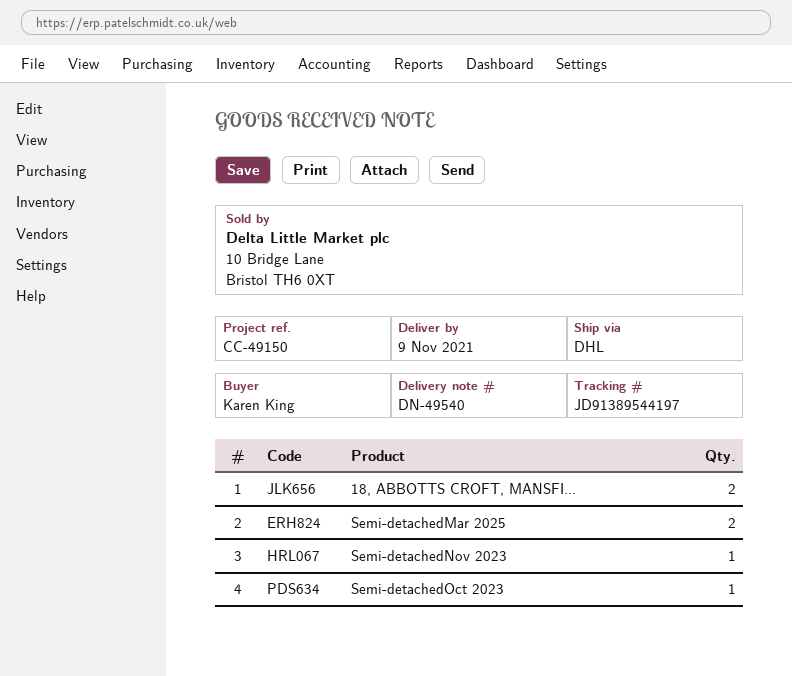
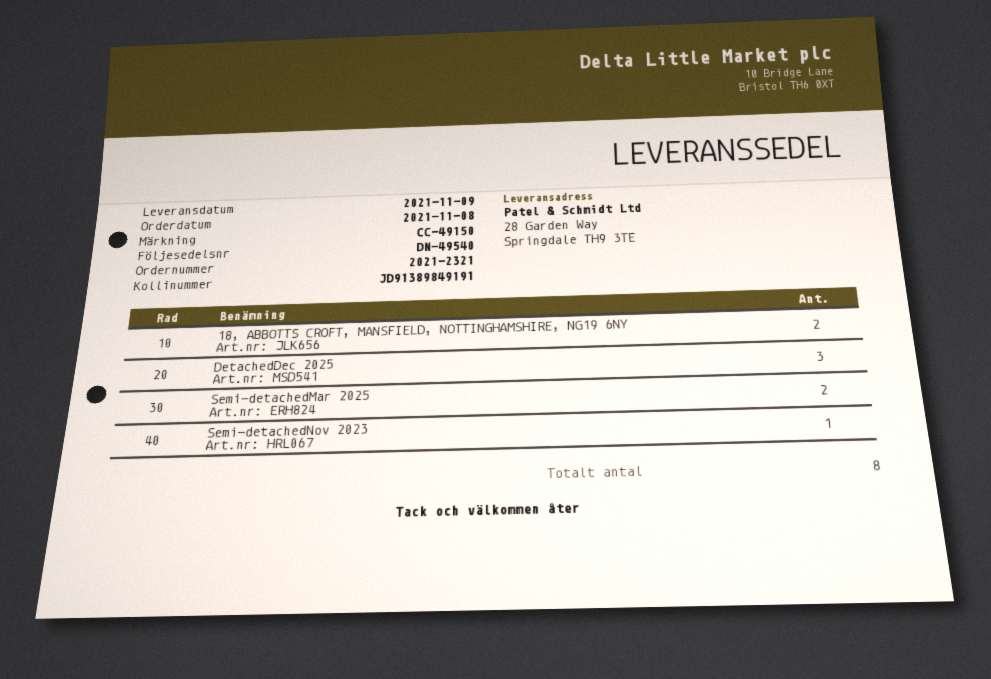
tracking number: JD91389544197 -> JD91389849191
Semi-detachedOct 2023: 1 -> none
DetachedDec 2025: none -> 3

